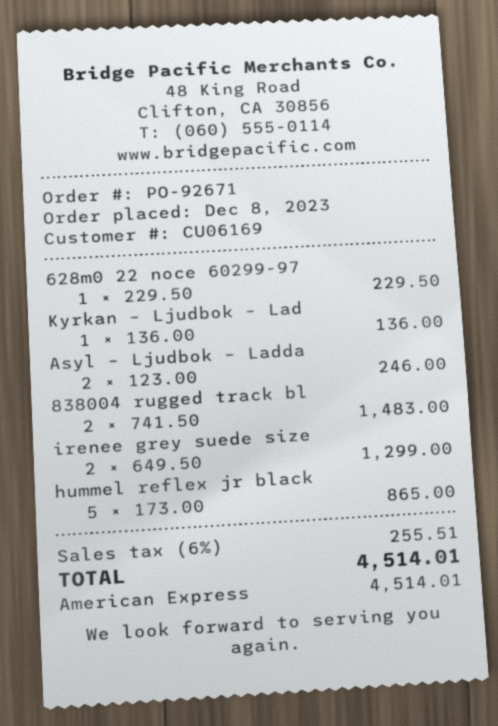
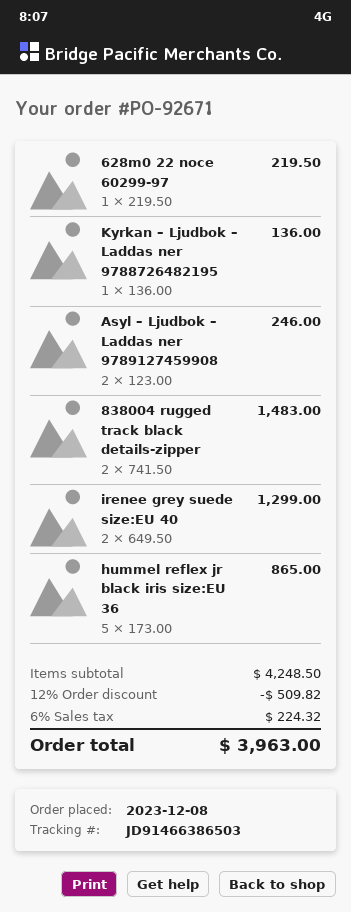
628m0 22 noce 60299-97: 1 x 229.50 = 229.50 -> 1 x 219.50 = 219.50
discount: none -> 12% = 509.82
tax: 6% = 255.51 -> 6% = 224.32
total: 4514.01 -> 3963.00

